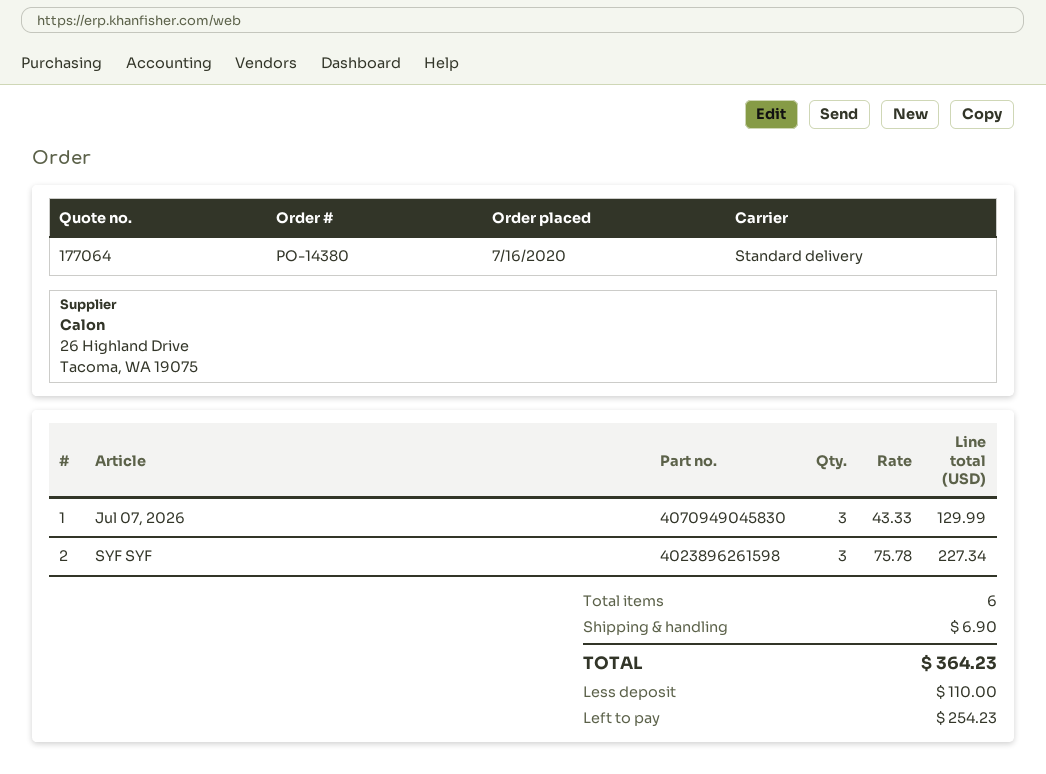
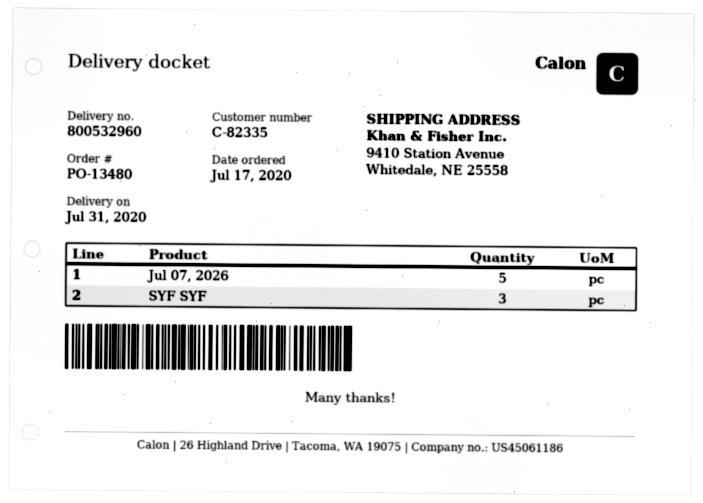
order number: PO-14380 -> PO-13480
order date: 2020-07-16 -> 2020-07-17
Jul 07, 2026: 3 -> 5

